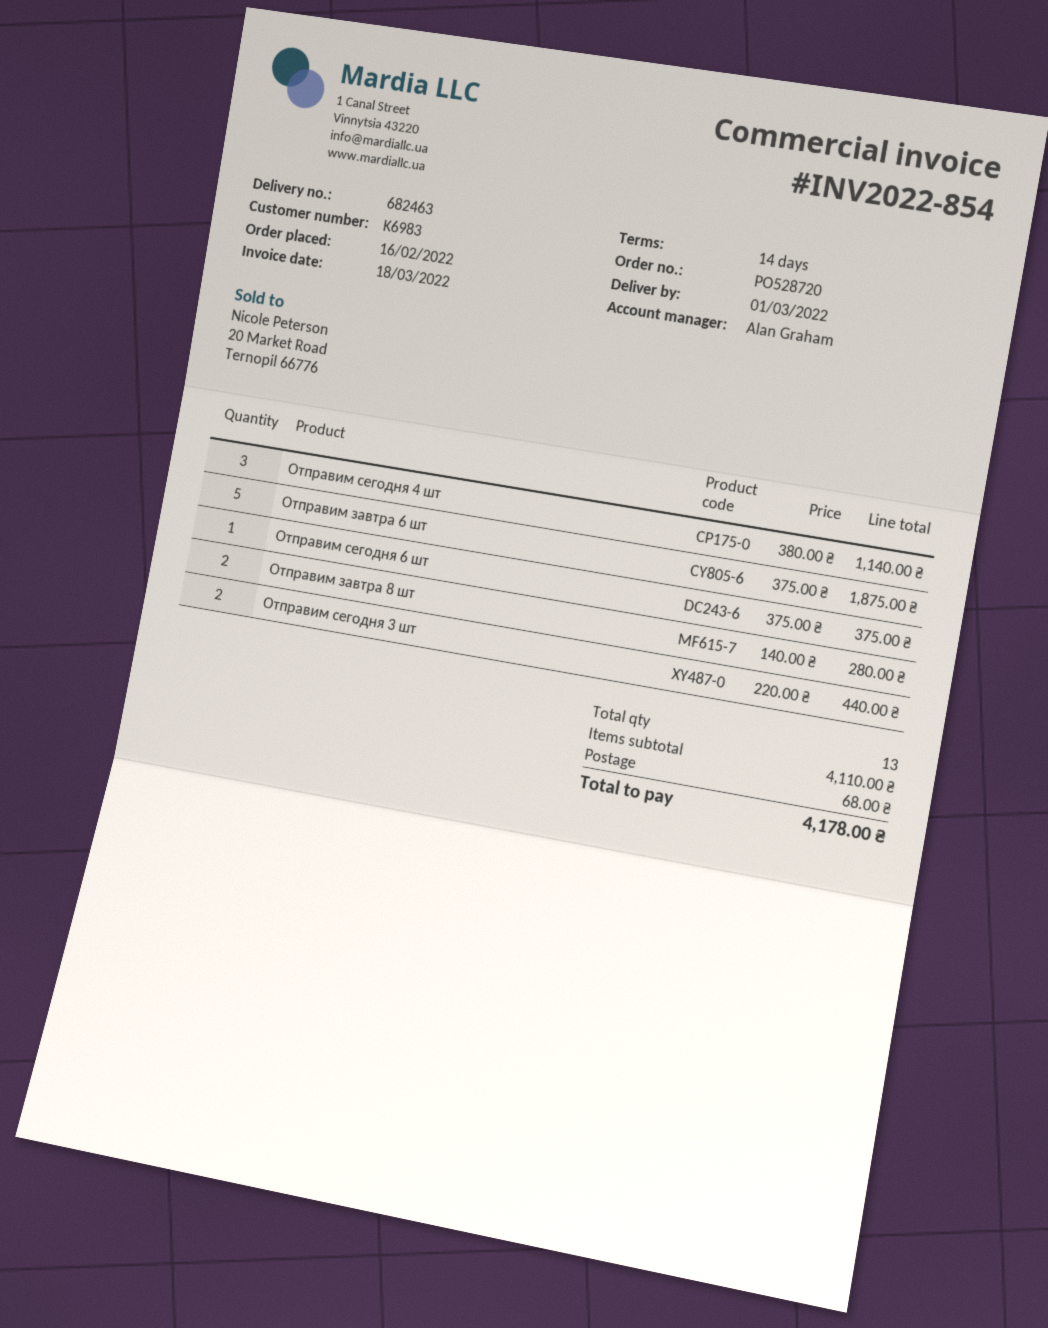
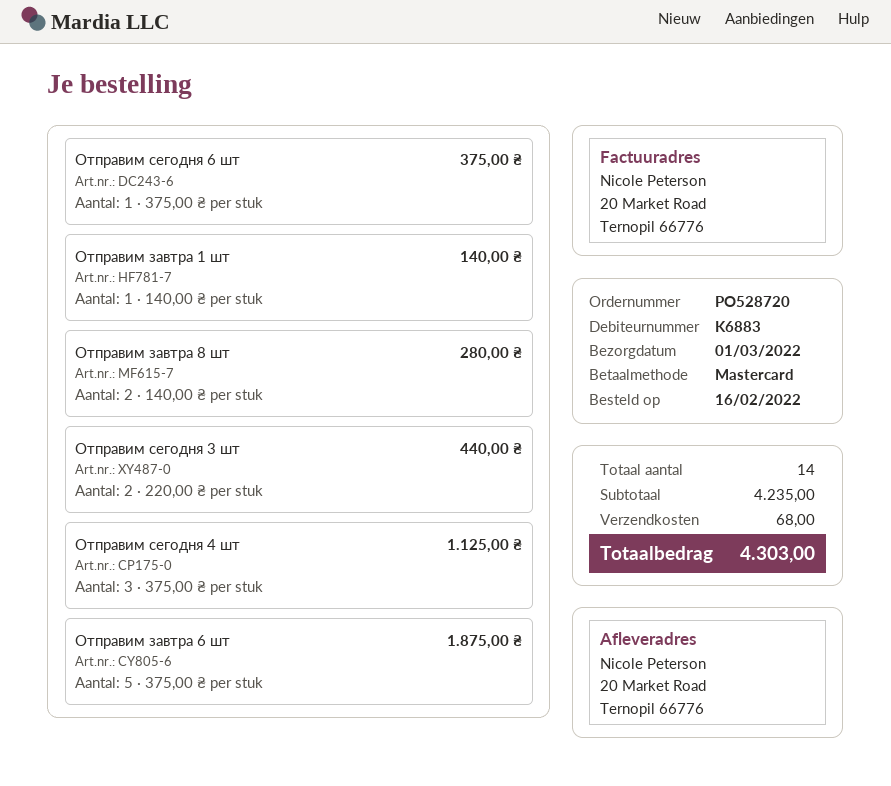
customer number: K6983 -> K6883
Отправим сегодня 4 шт: 3 x 380.00 = 1140.00 -> 3 x 375.00 = 1125.00
Отправим завтра 1 шт: none -> 1 x 140.00 = 140.00
total quantity: 13 -> 14
subtotal: 4110.00 -> 4235.00
total: 4178.00 -> 4303.00

